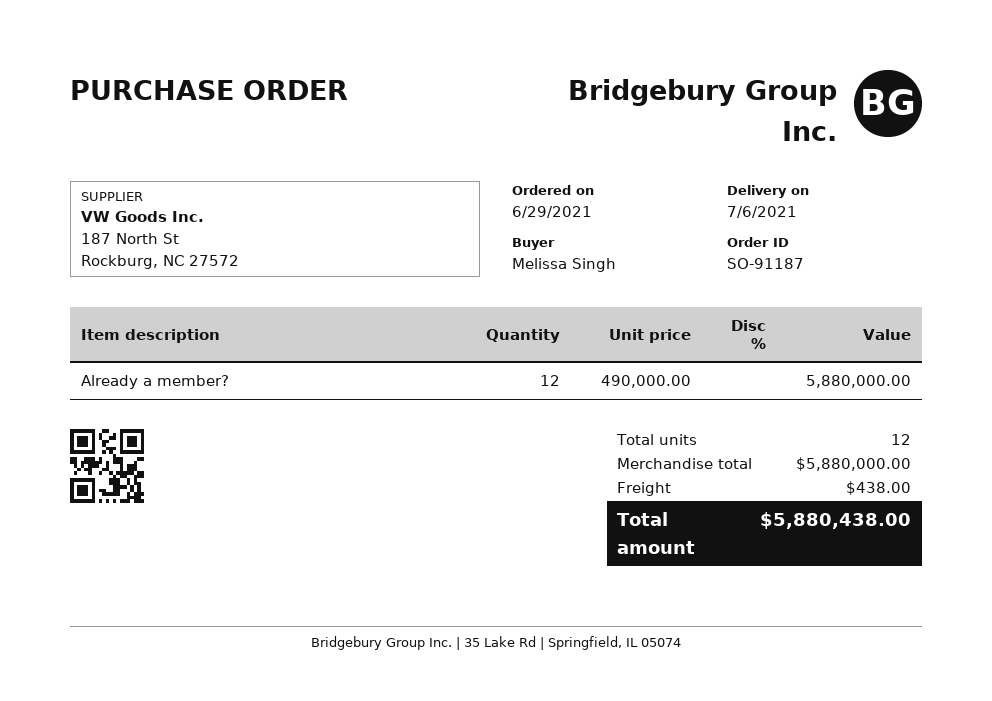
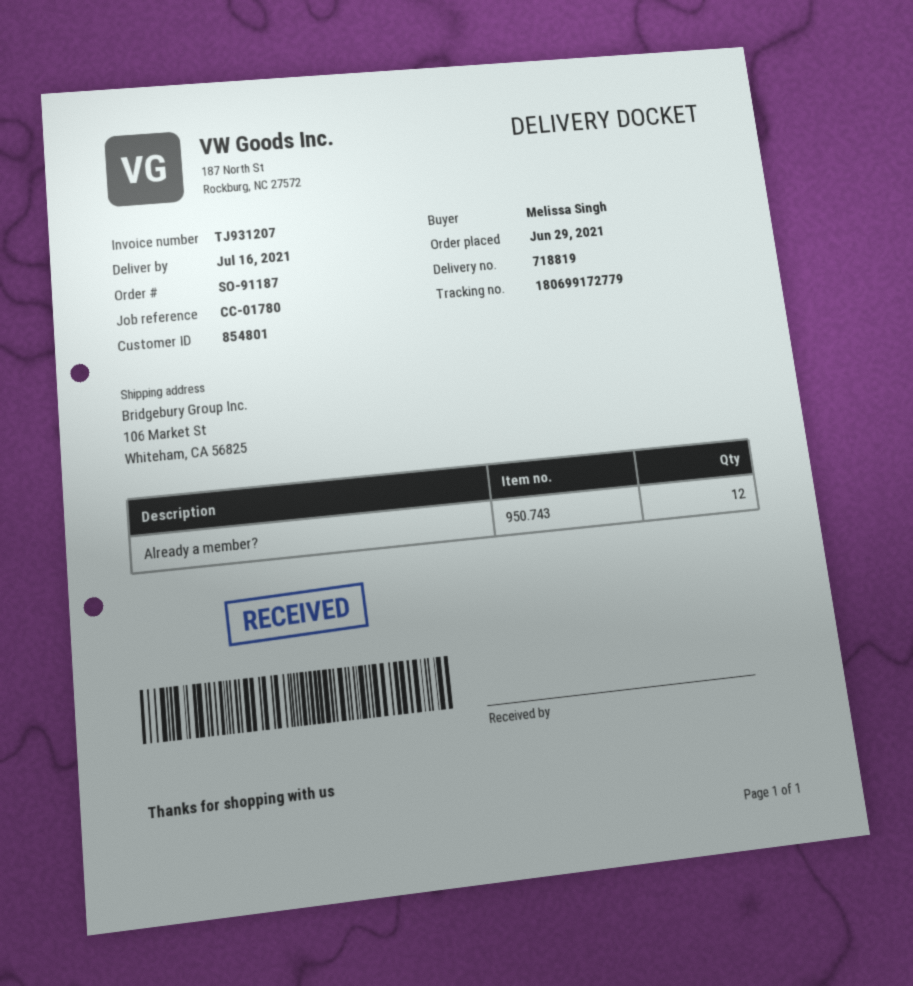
delivery date: 2021-07-06 -> 2021-07-16

